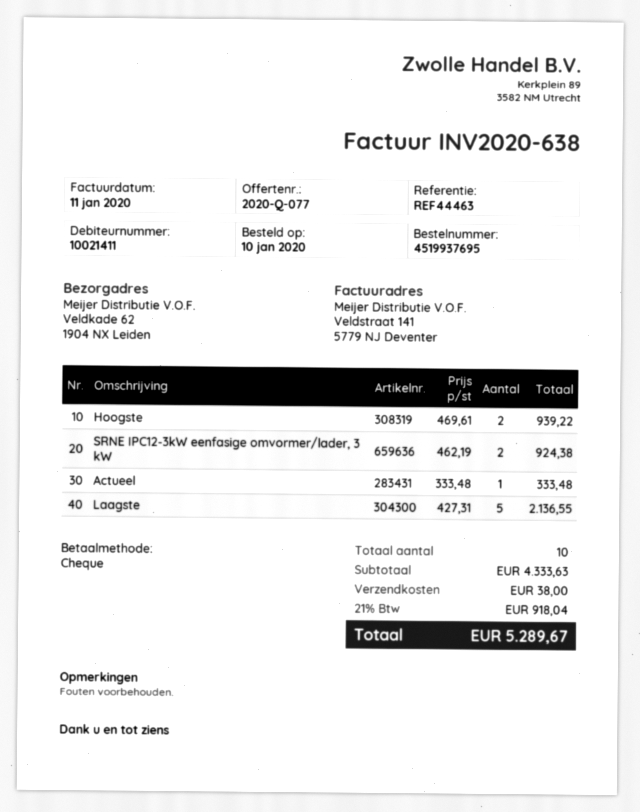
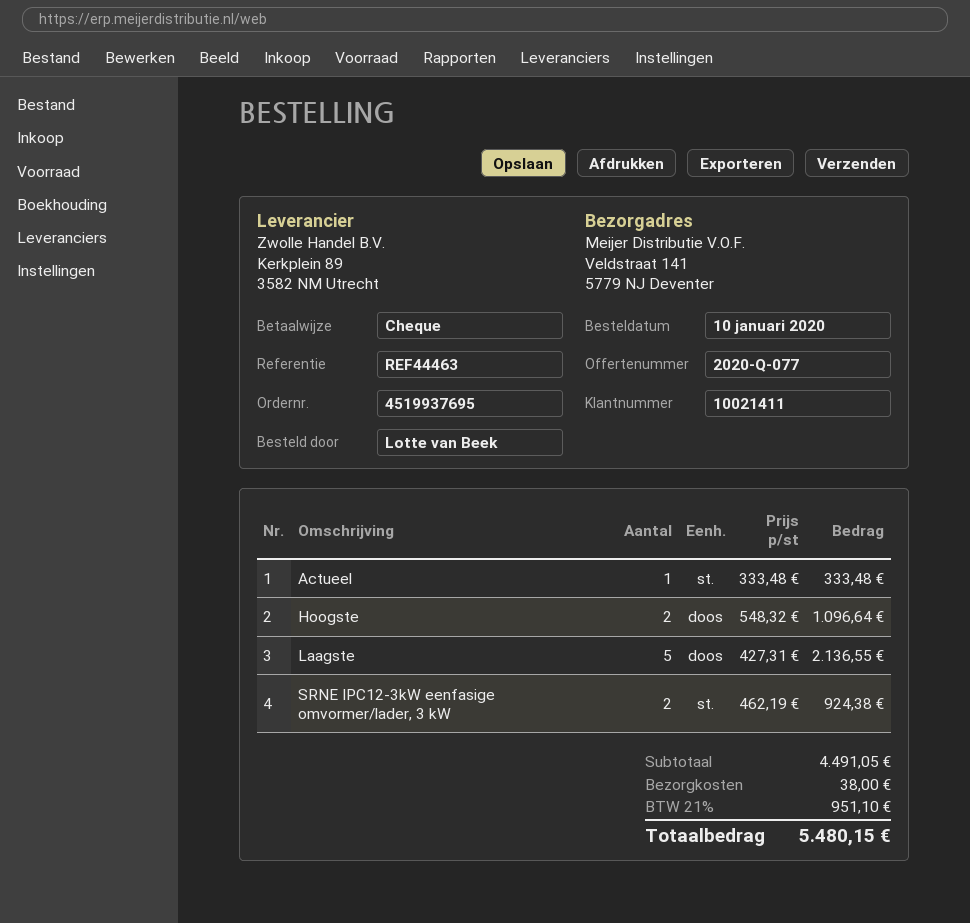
ship to: Veldkade 62, 1904 NX Leiden -> Veldstraat 141, 5779 NJ Deventer
Hoogste: 2 x 469.61 = 939.22 -> 2 x 548.32 = 1096.64
subtotal: 4333.63 -> 4491.05
tax: 21% = 918.04 -> 21% = 951.10
total: 5289.67 -> 5480.15

